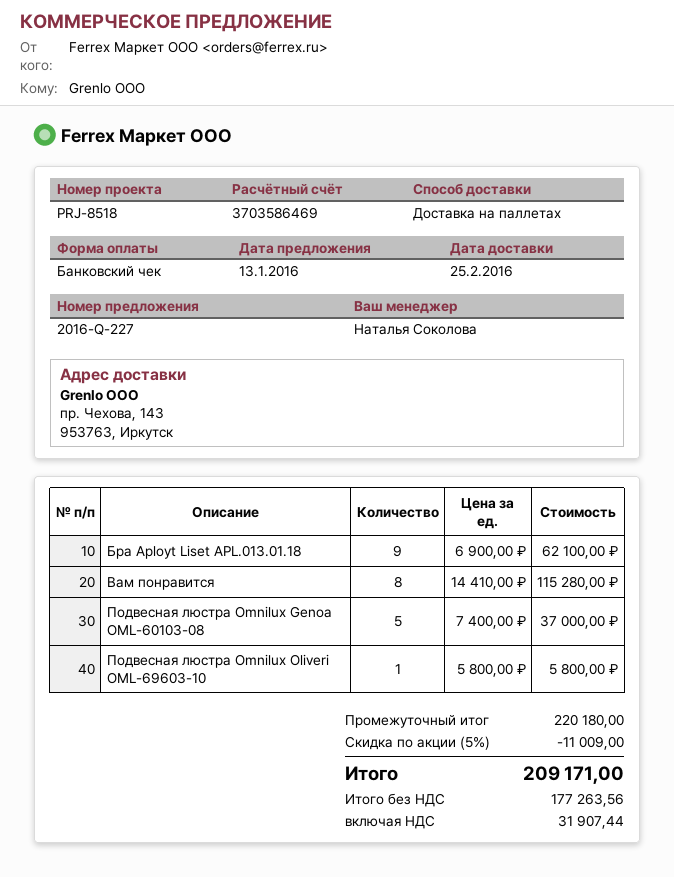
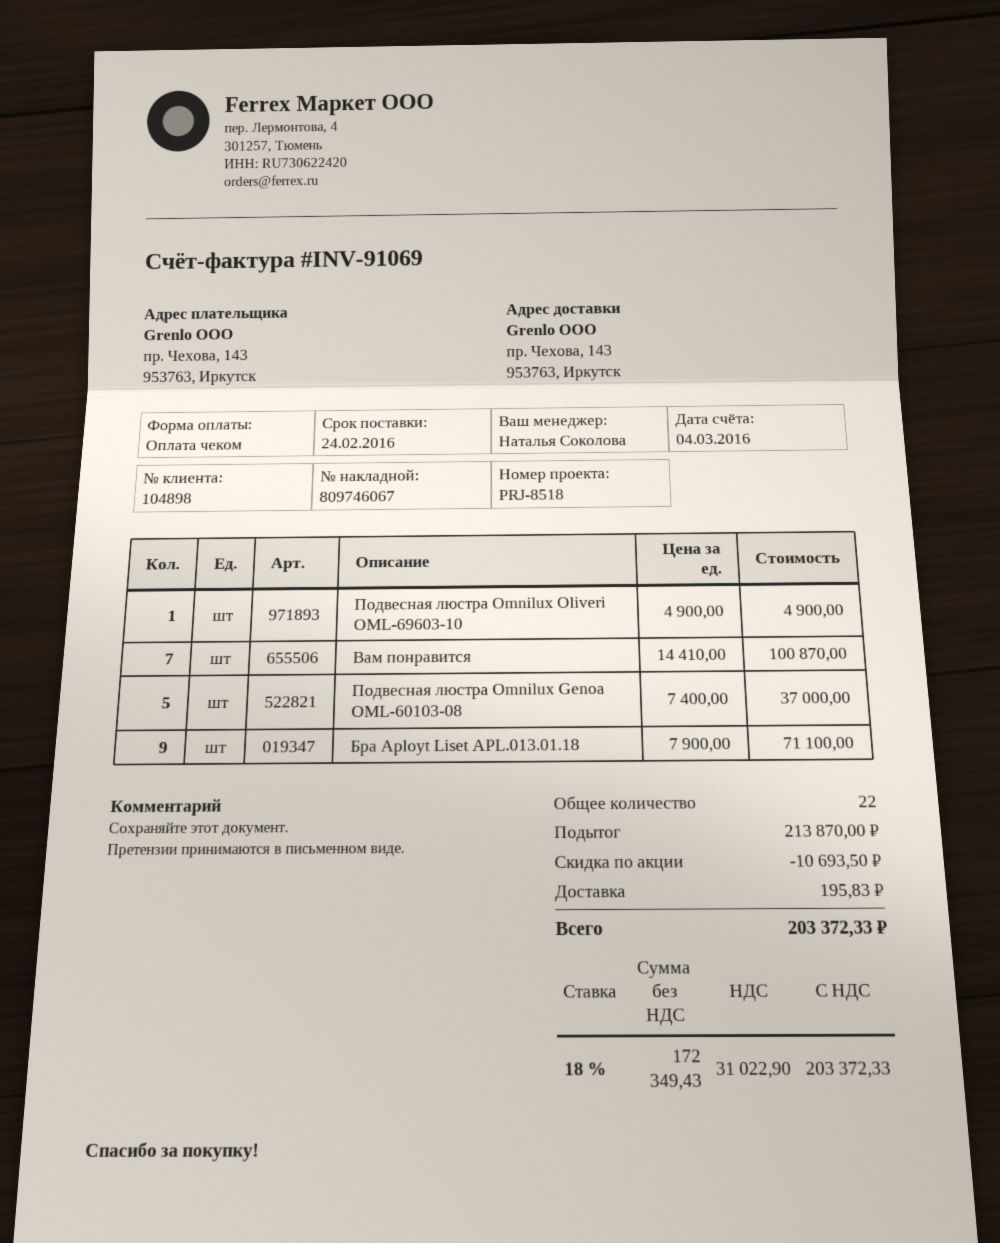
delivery date: 2016-02-25 -> 2016-02-24
Бра Aployt Liset APL.013.01.18: 9 x 6900.00 = 62100.00 -> 9 x 7900.00 = 71100.00
Вам понравится: 8 x 14410.00 = 115280.00 -> 7 x 14410.00 = 100870.00
Подвесная люстра Omnilux Oliveri OML-69603-10: 1 x 5800.00 = 5800.00 -> 1 x 4900.00 = 4900.00
subtotal: 220180.00 -> 213870.00
discount: 11009.00 -> 10693.50
shipping: none -> 195.83
net: 177263.56 -> 172349.43
tax: 31907.44 -> 31022.90
total: 209171.00 -> 203372.33

